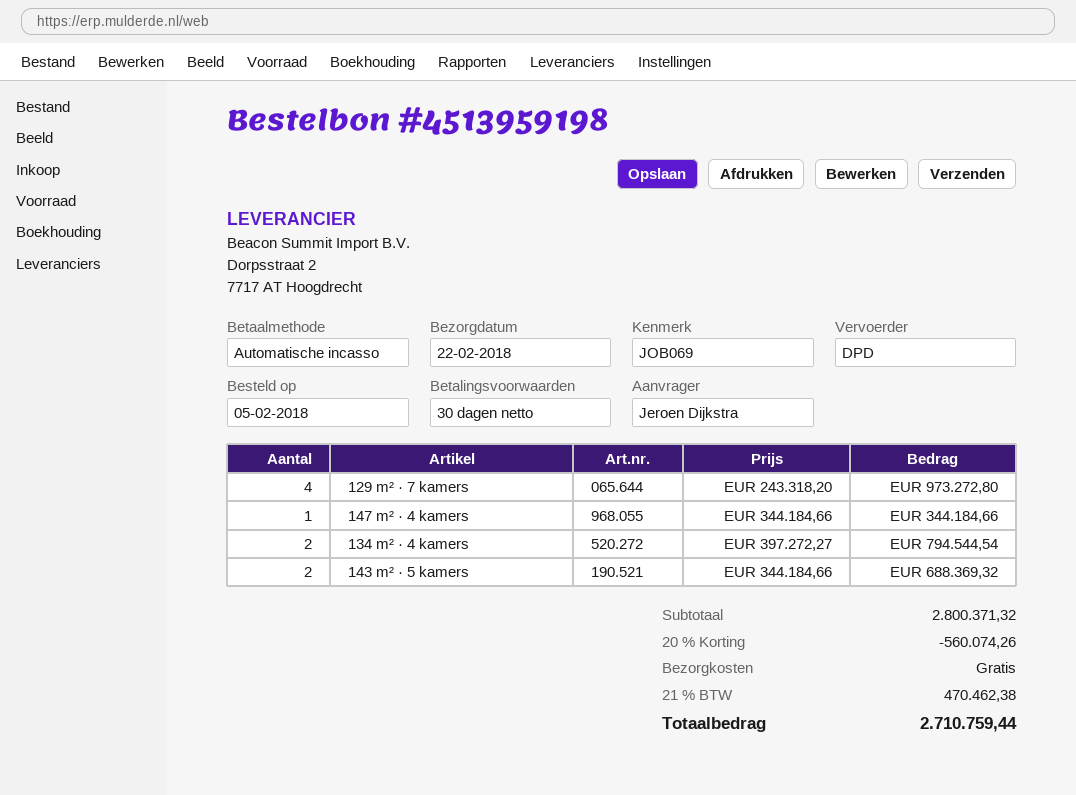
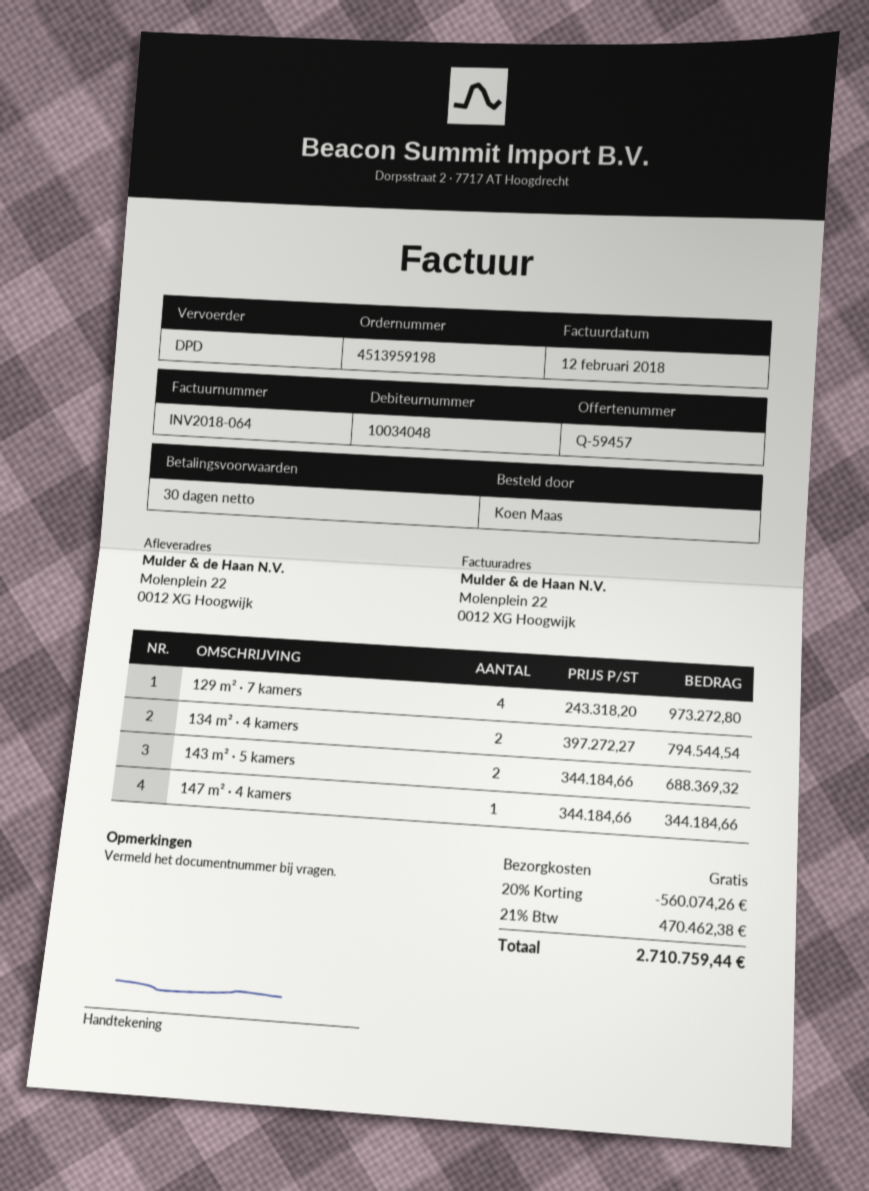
ordered by: Jeroen Dijkstra -> Koen Maas

